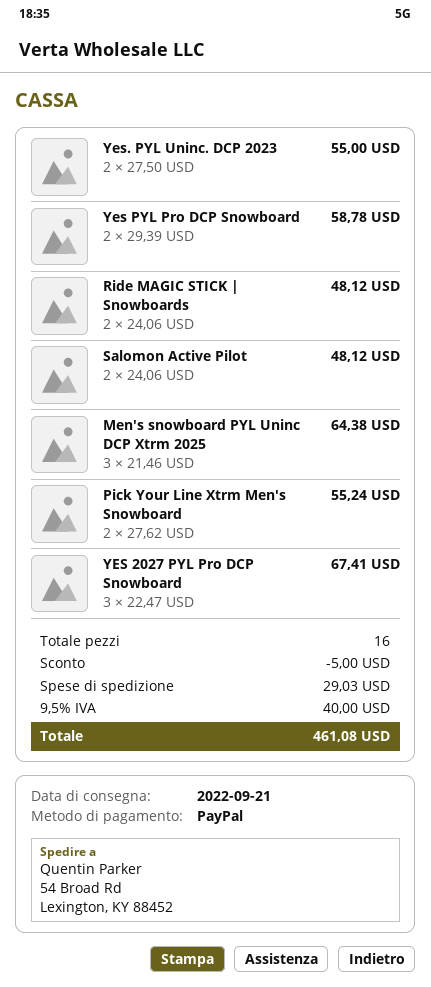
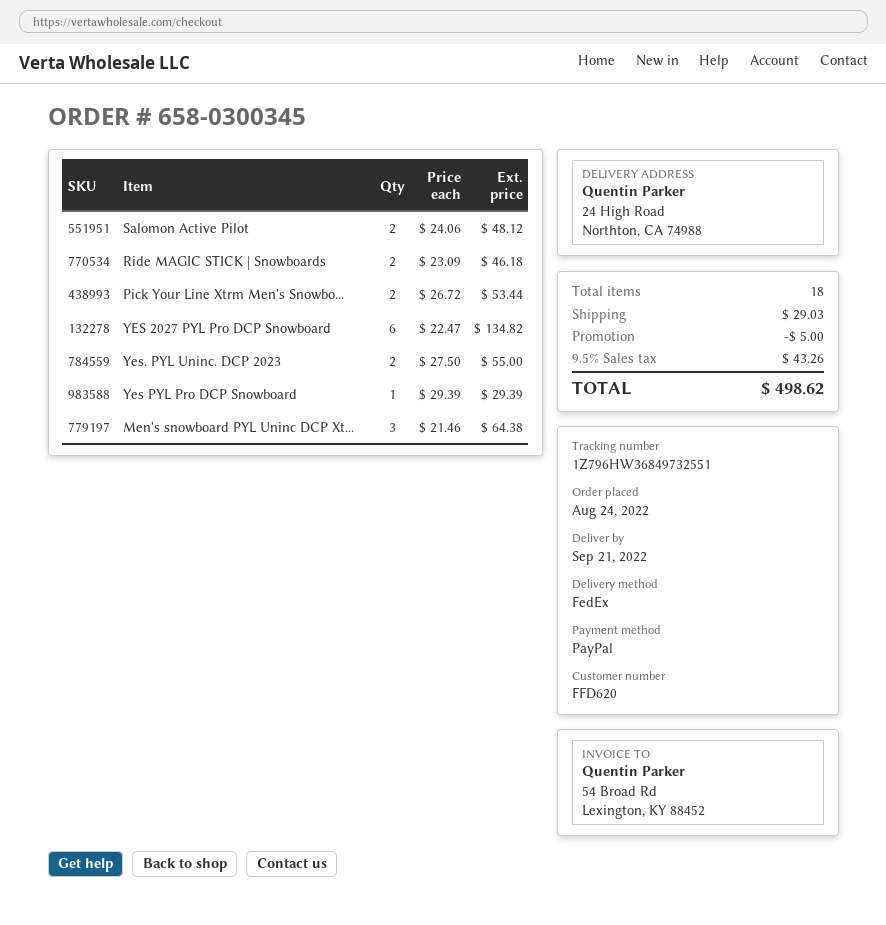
ship to: 54 Broad Rd, Lexington, KY 88452 -> 24 High Road, Northton, CA 74988
Yes PYL Pro DCP Snowboard: 2 x 29.39 = 58.78 -> 1 x 29.39 = 29.39
Ride MAGIC STICK | Snowboards: 2 x 24.06 = 48.12 -> 2 x 23.09 = 46.18
Pick Your Line Xtrm Men's Snowboard: 2 x 27.62 = 55.24 -> 2 x 26.72 = 53.44
YES 2027 PYL Pro DCP Snowboard: 3 x 22.47 = 67.41 -> 6 x 22.47 = 134.82
total quantity: 16 -> 18
tax: 9.5% = 40.00 -> 9.5% = 43.26
total: 461.08 -> 498.62

